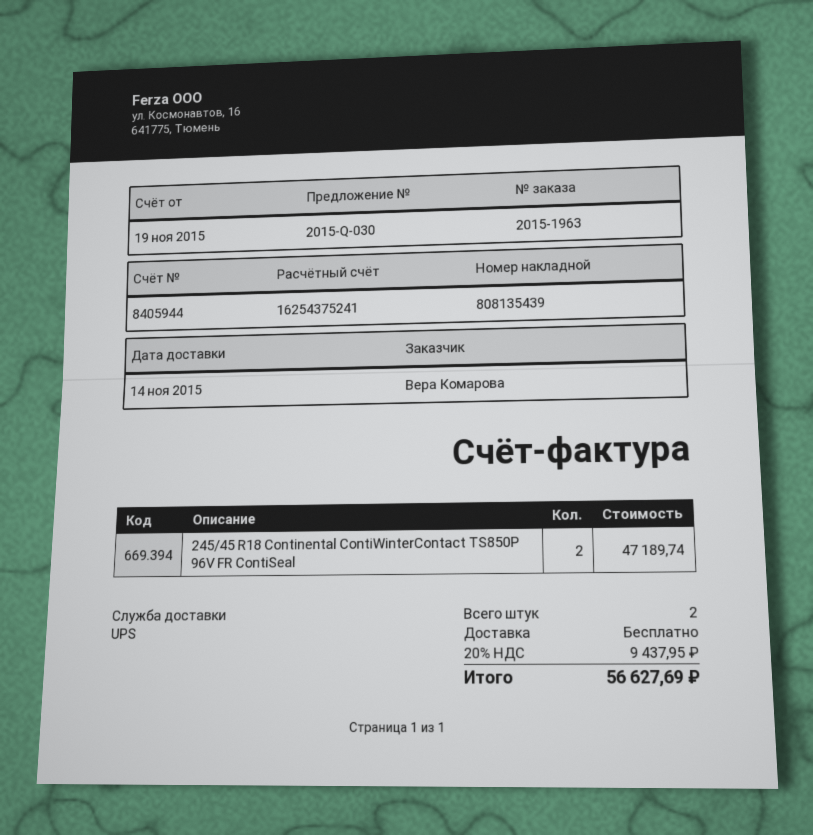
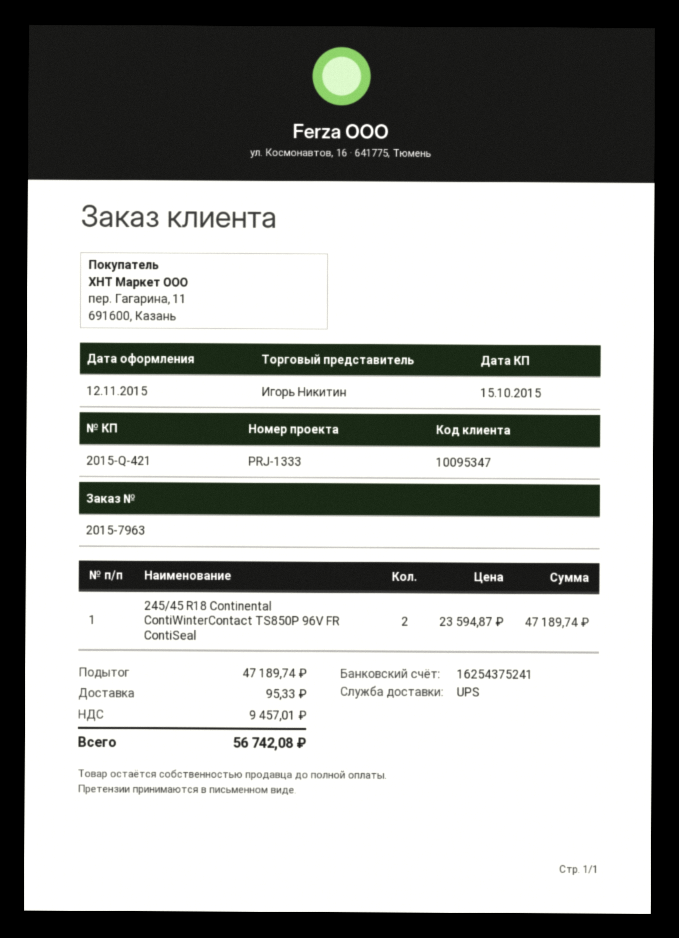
quote number: 2015-Q-030 -> 2015-Q-421
order number: 2015-1963 -> 2015-7963
shipping: 0.00 -> 95.33
tax: 9437.95 -> 9457.01
total: 56627.69 -> 56742.08

